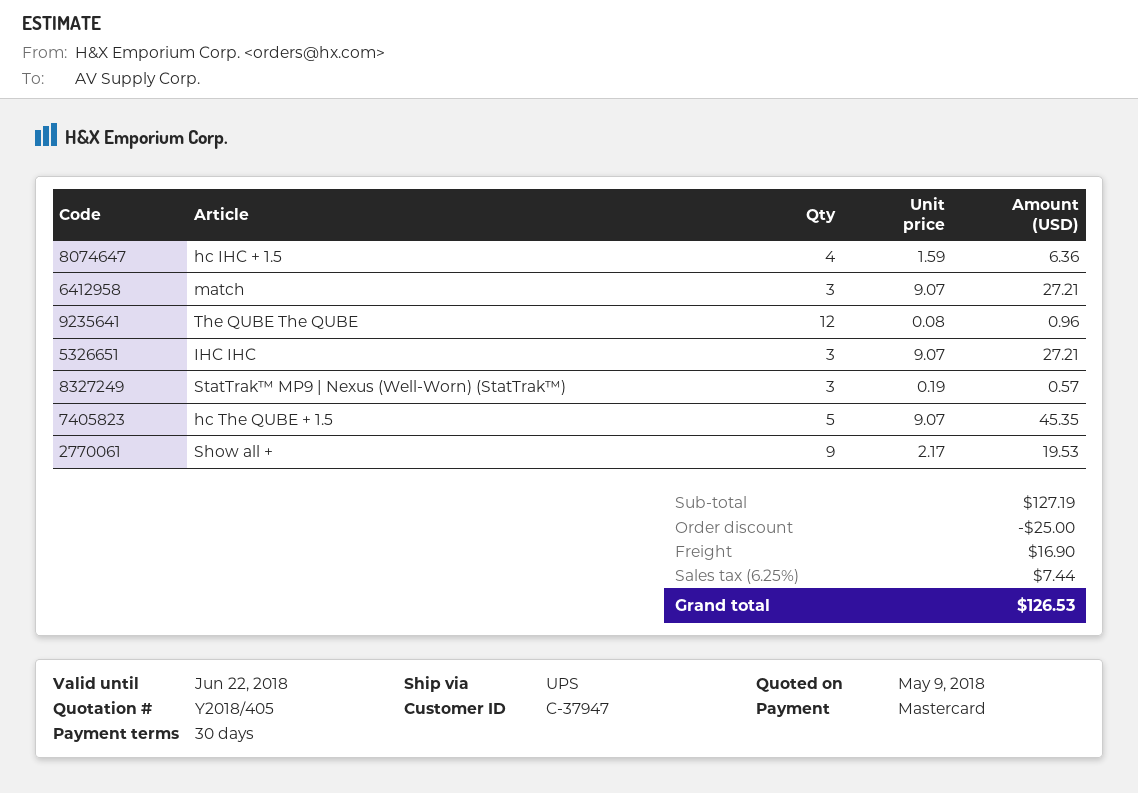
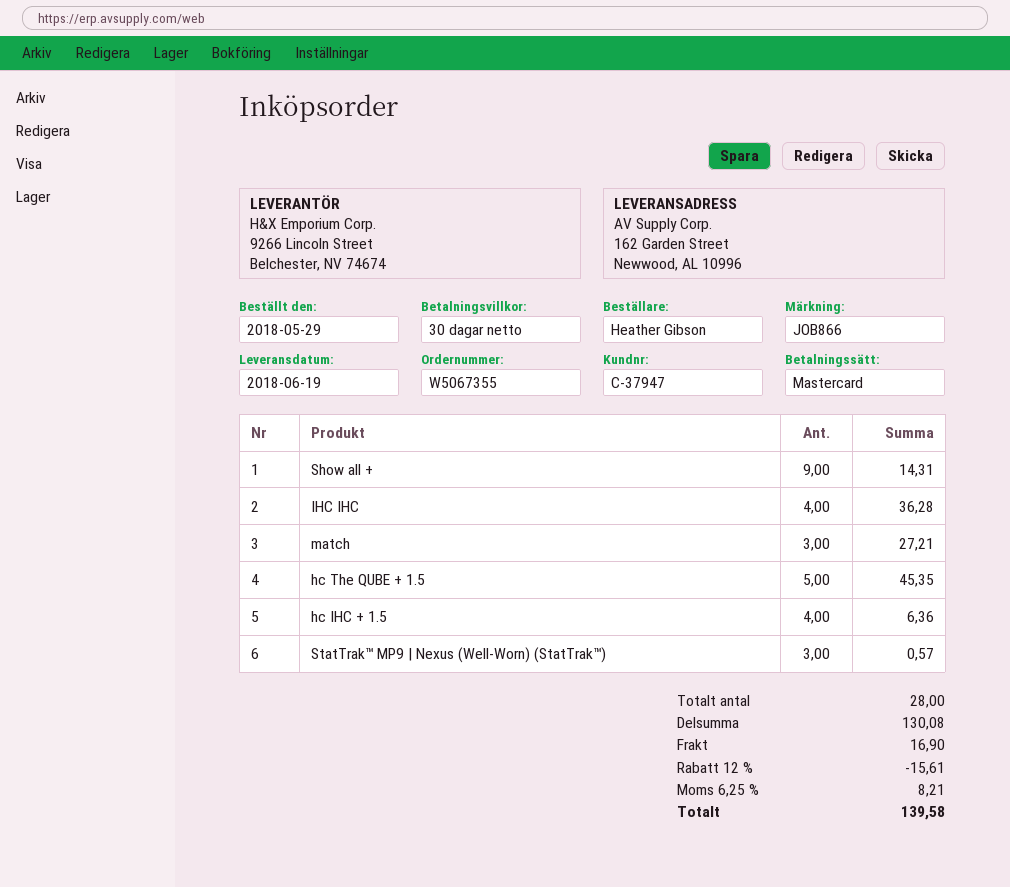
The QUBE The QUBE: 12 for 0.96 -> none
IHC IHC: 3 for 27.21 -> 4 for 36.28
Show all +: 9 for 19.53 -> 9 for 14.31
subtotal: 127.19 -> 130.08
discount: 25.00 -> 15.61
tax: 6.25% = 7.44 -> 6.25% = 8.21
total: 126.53 -> 139.58

